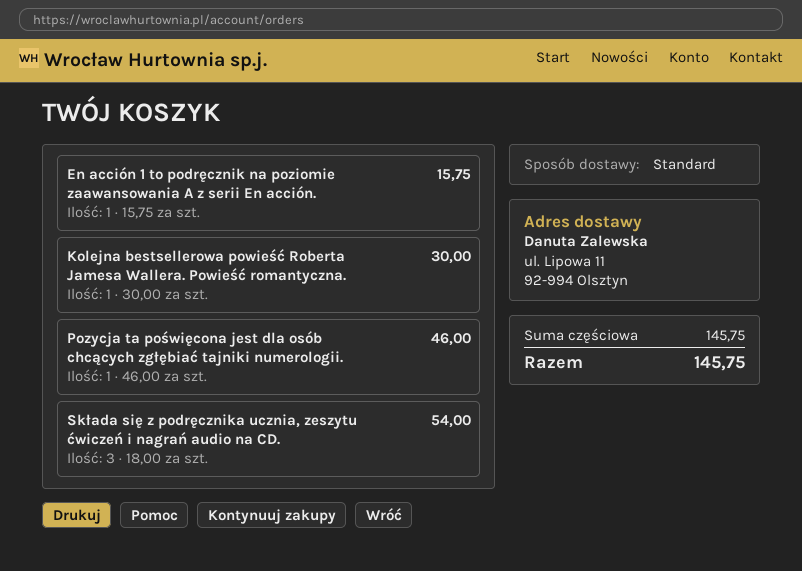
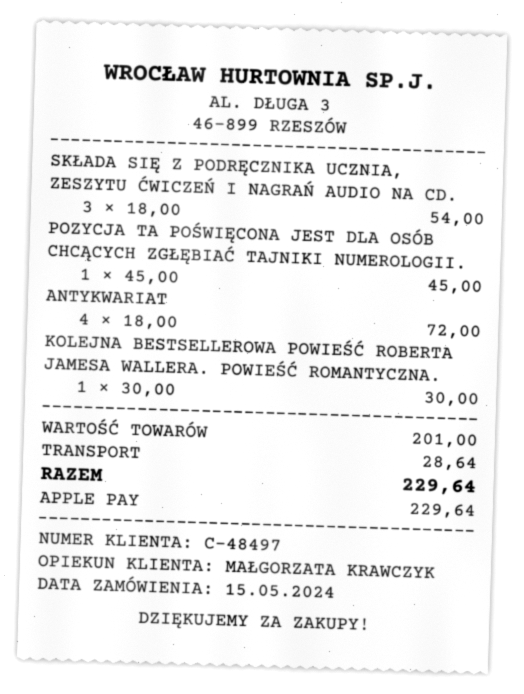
En acción 1 to podręcznik na poziomie zaawansowania A z serii En acción.: 1 x 15.75 = 15.75 -> none
Pozycja ta poświęcona jest dla osób chcących zgłębiać tajniki numerologii.: 1 x 46.00 = 46.00 -> 1 x 45.00 = 45.00
ANTYKWARIAT: none -> 4 x 18.00 = 72.00
subtotal: 145.75 -> 201.00
shipping: none -> 28.64
total: 145.75 -> 229.64

